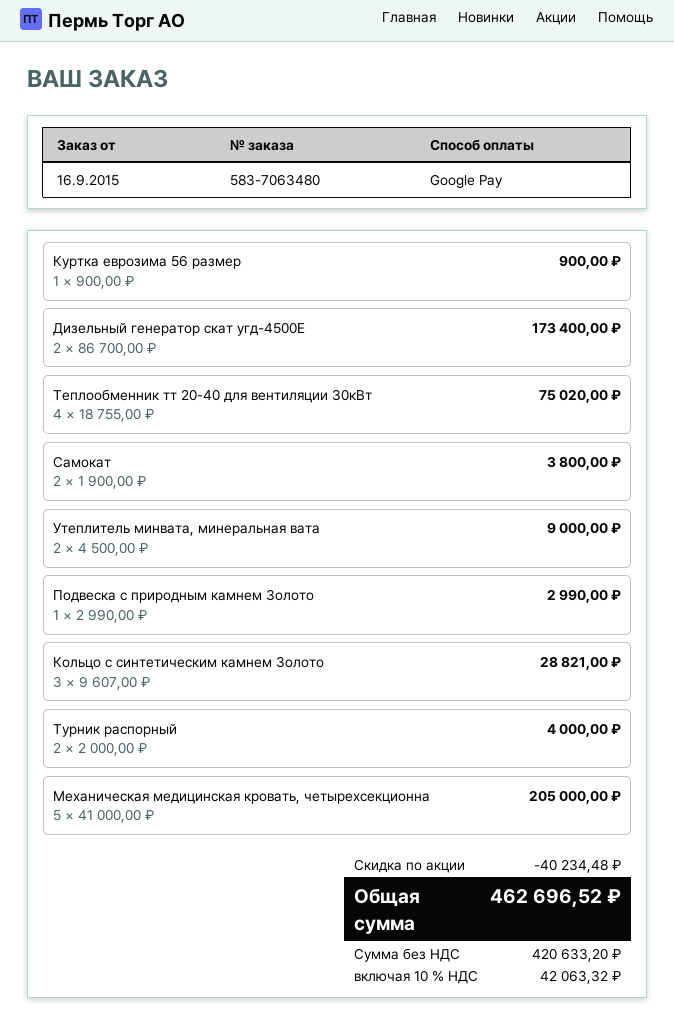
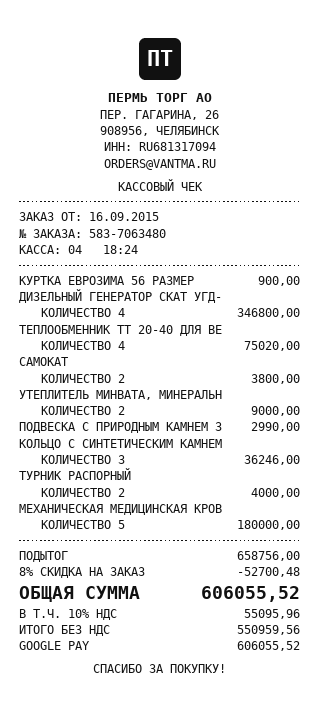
Дизельный генератор скат угд-4500Е: 2 for 173400.00 -> 4 for 346800.00
Кольцо с синтетическим камнем Золото: 3 for 28821.00 -> 3 for 36246.00
Механическая медицинская кровать, четырехсекционна: 5 for 205000.00 -> 5 for 180000.00
discount: 40234.48 -> 52700.48
net: 420633.20 -> 550959.56
tax: 10% = 42063.32 -> 10% = 55095.96
total: 462696.52 -> 606055.52

